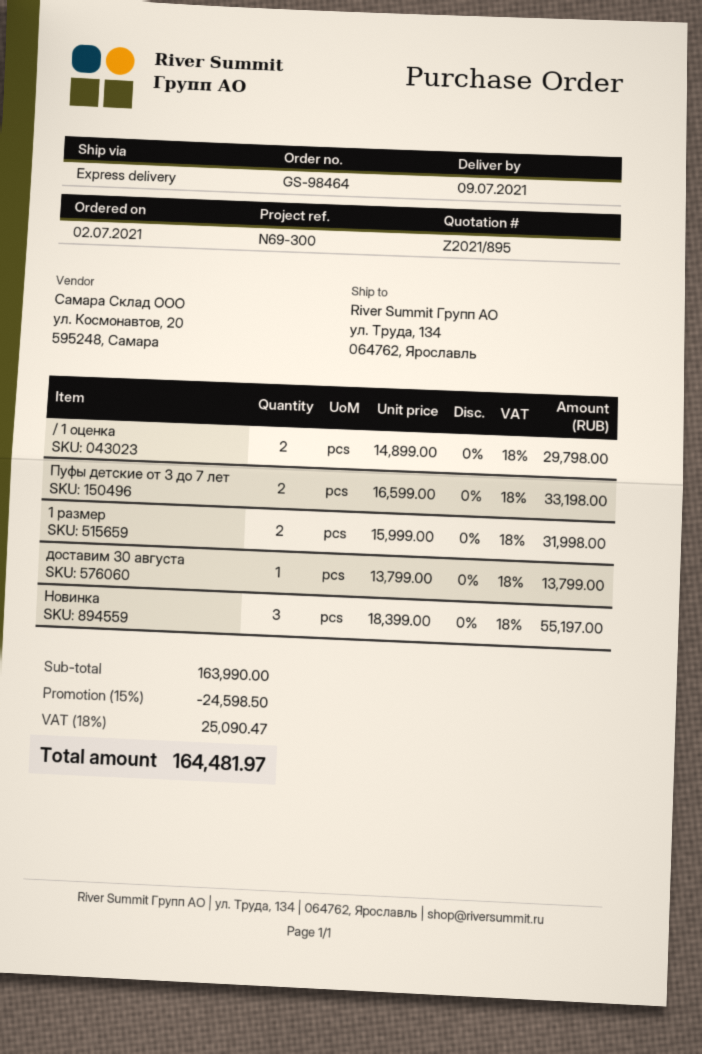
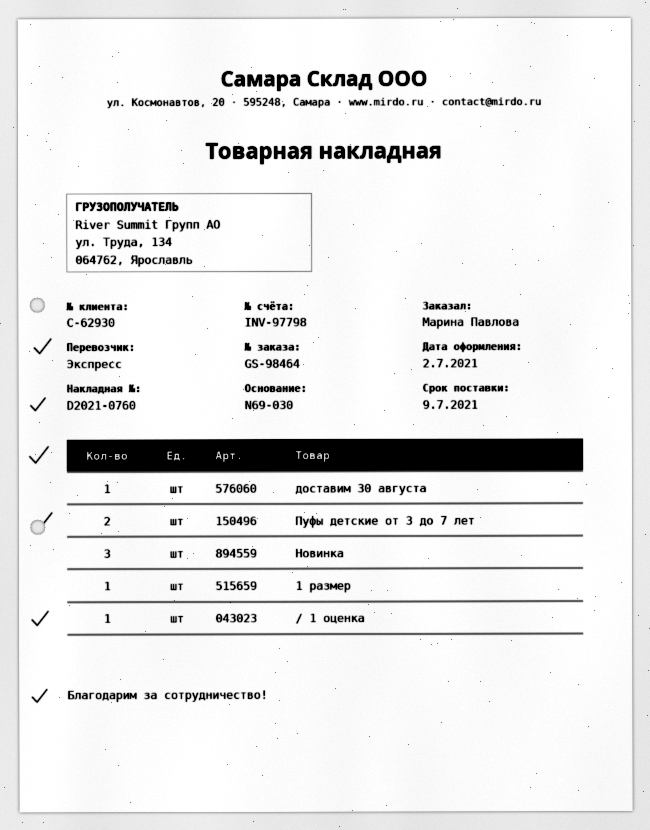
reference: N69-300 -> N69-030
/ 1 оценка: 2 -> 1
1 размер: 2 -> 1

